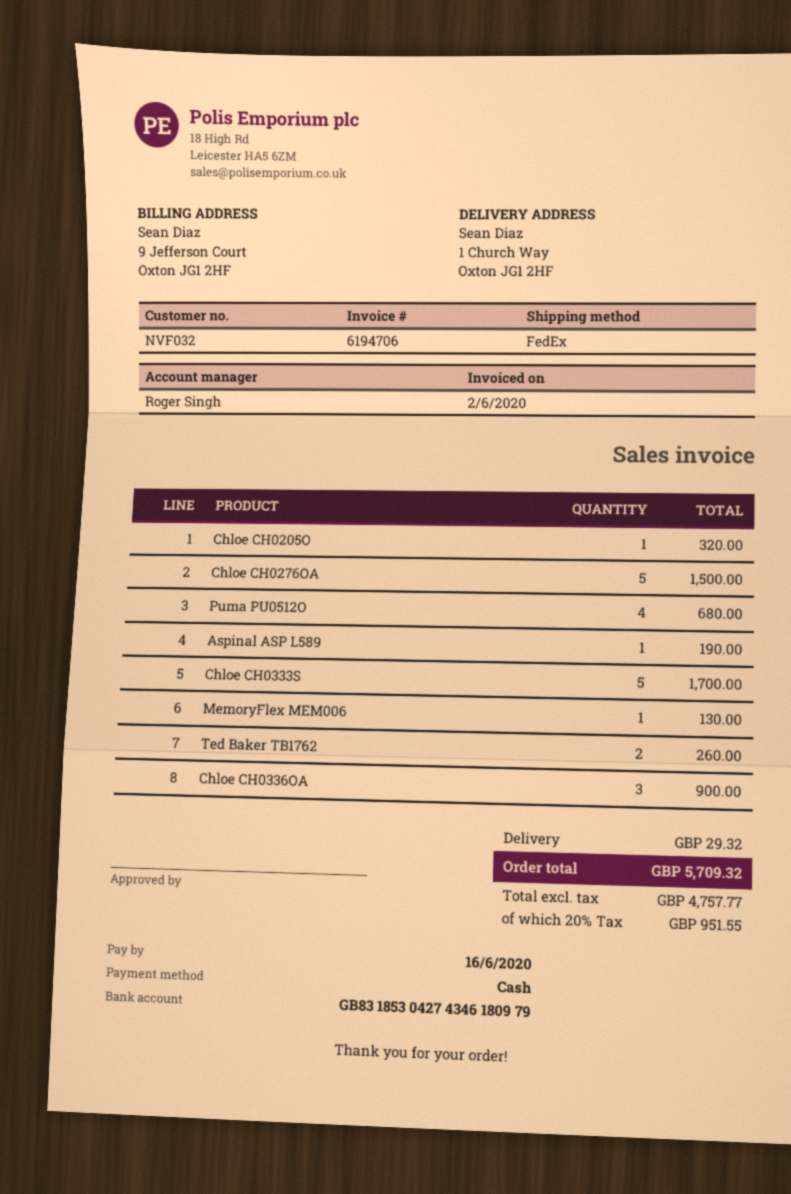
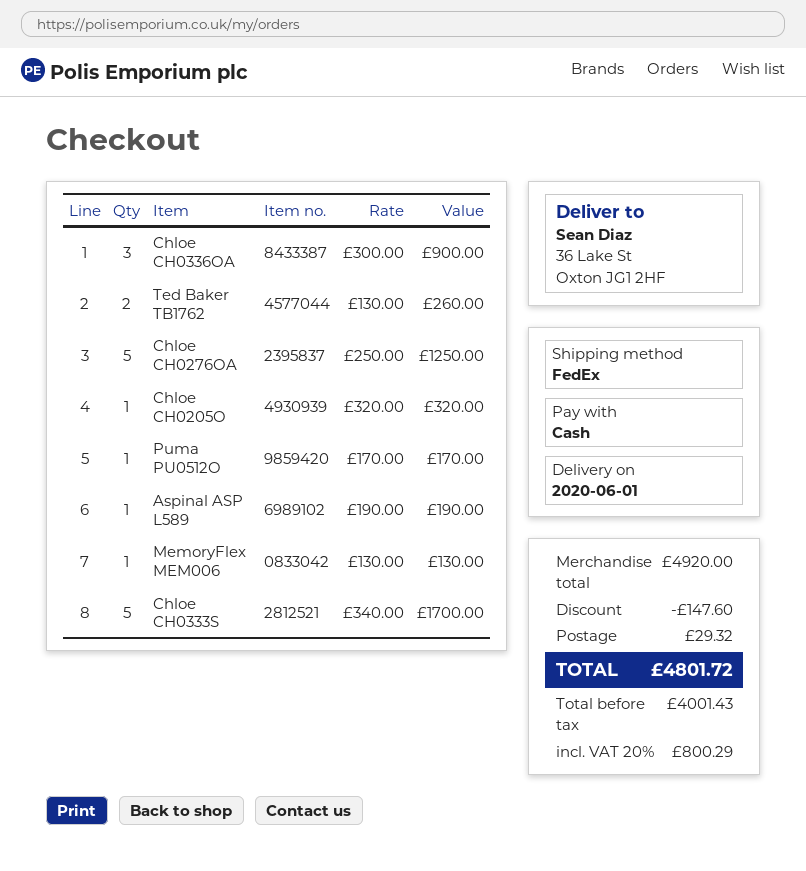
ship to: 1 Church Way, Oxton JG1 2HF -> 36 Lake St, Oxton JG1 2HF
Chloe CH0276OA: 5 for 1500.00 -> 5 for 1250.00
Puma PU0512O: 4 for 680.00 -> 1 for 170.00
discount: none -> 147.60
net: 4757.77 -> 4001.43
tax: 20% = 951.55 -> 20% = 800.29
total: 5709.32 -> 4801.72

